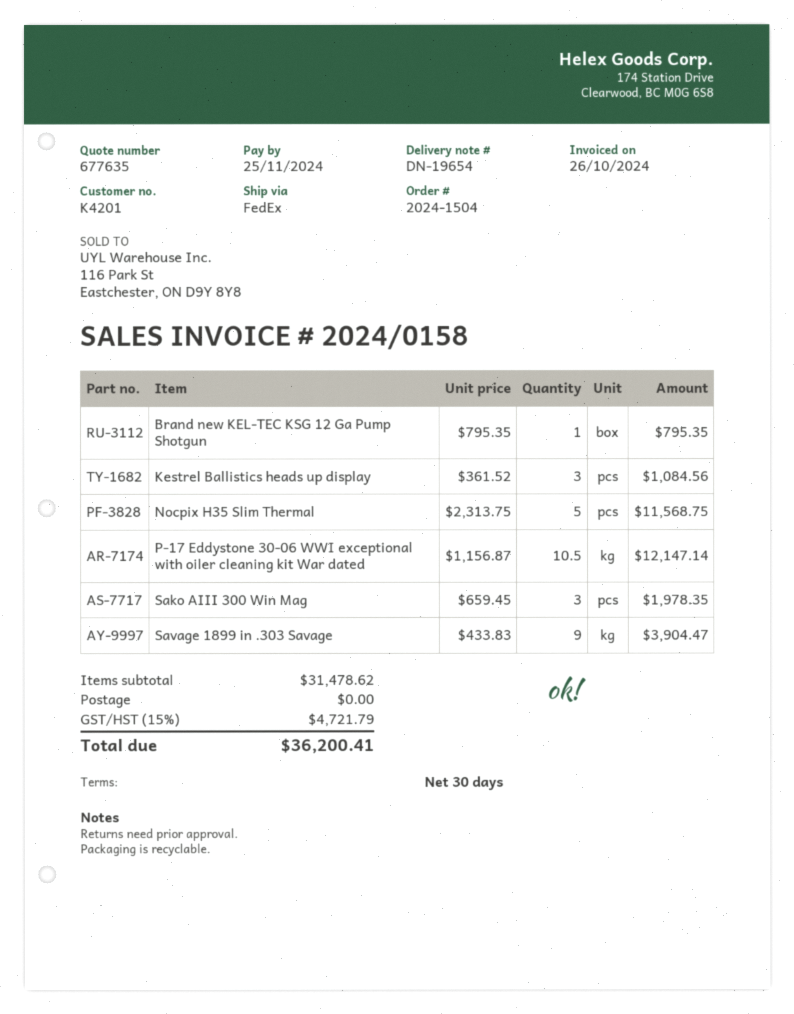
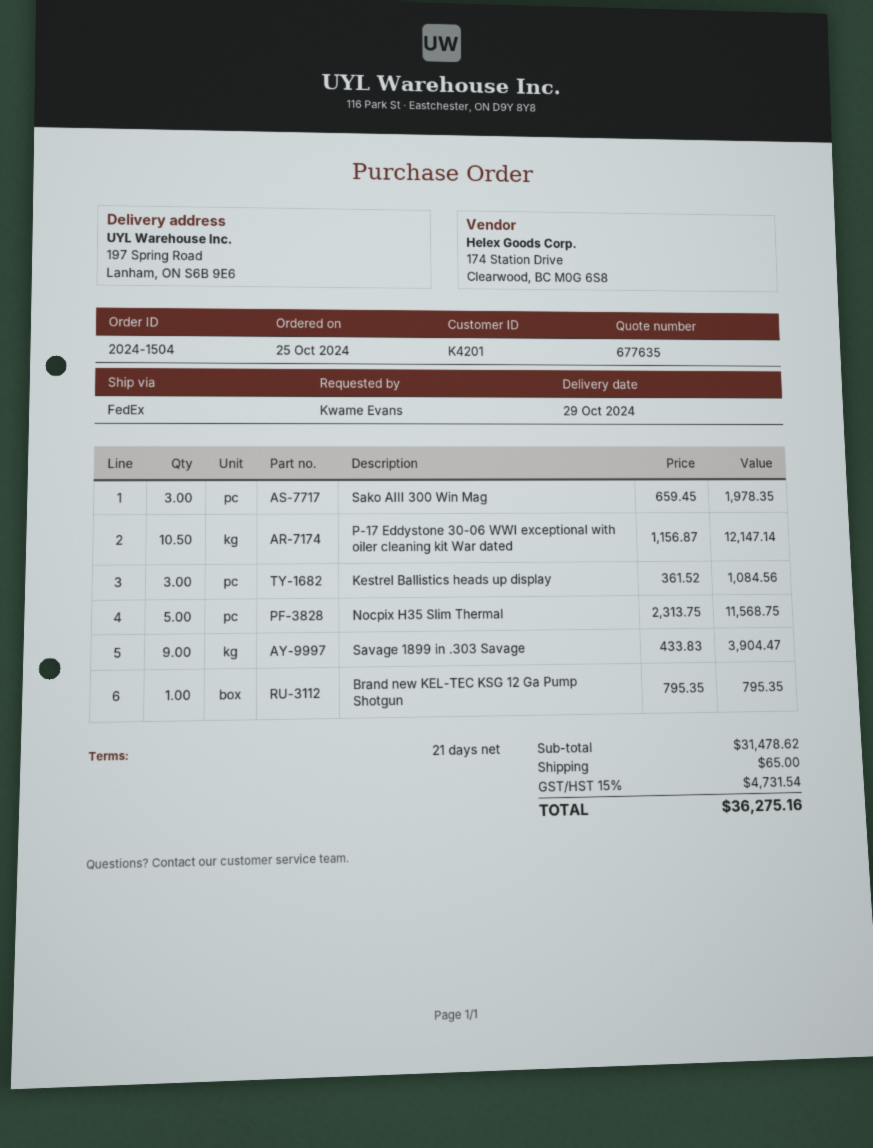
payment terms: 30 days -> 21 days
shipping: 0.00 -> 65.00
tax: 15% = 4721.79 -> 15% = 4731.54
total: 36200.41 -> 36275.16

